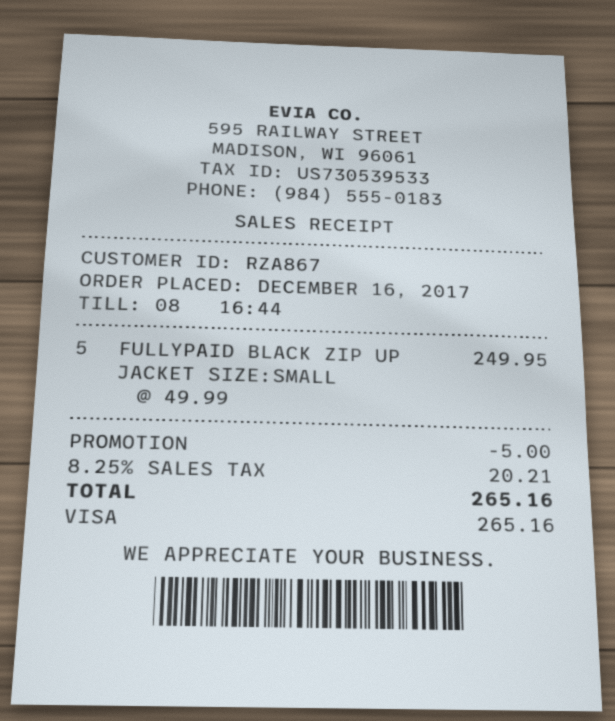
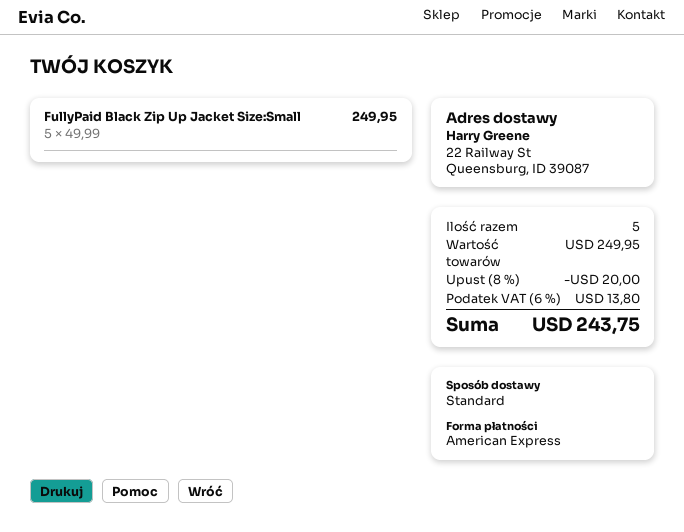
payment method: Visa -> American Express
discount: 5.00 -> 20.00
tax: 8.25% = 20.21 -> 6% = 13.80
total: 265.16 -> 243.75

